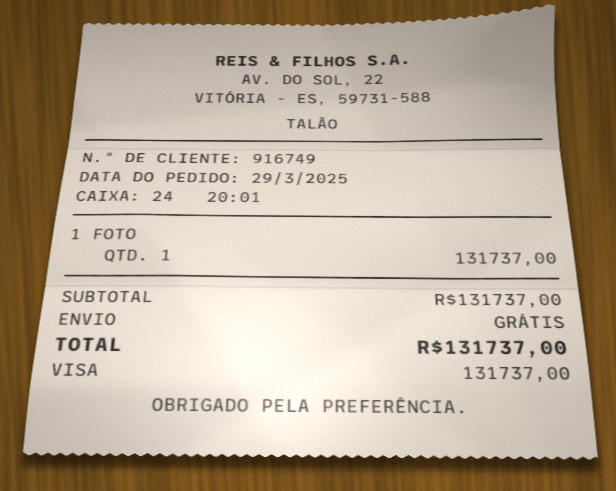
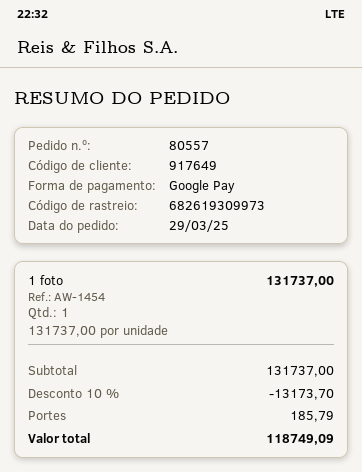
customer number: 916749 -> 917649
payment method: Visa -> Google Pay
discount: none -> 10% = 13173.70
shipping: 0.00 -> 185.79
total: 131737.00 -> 118749.09

